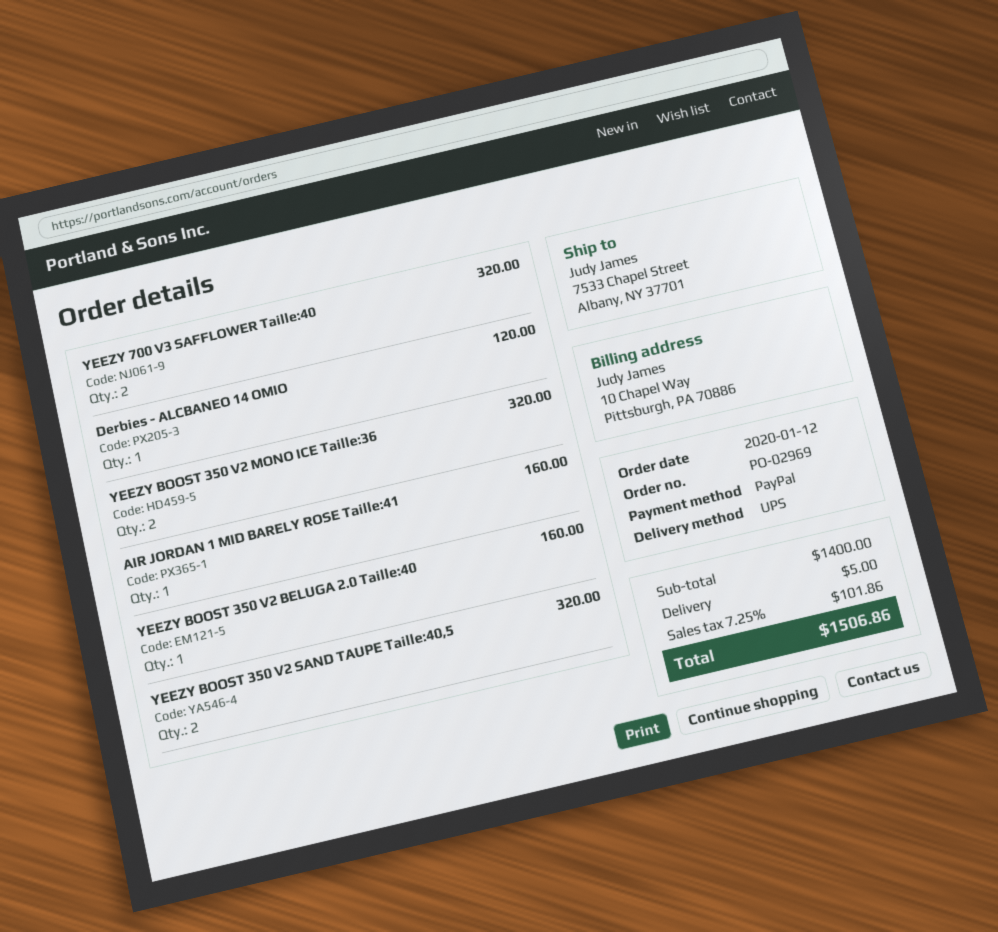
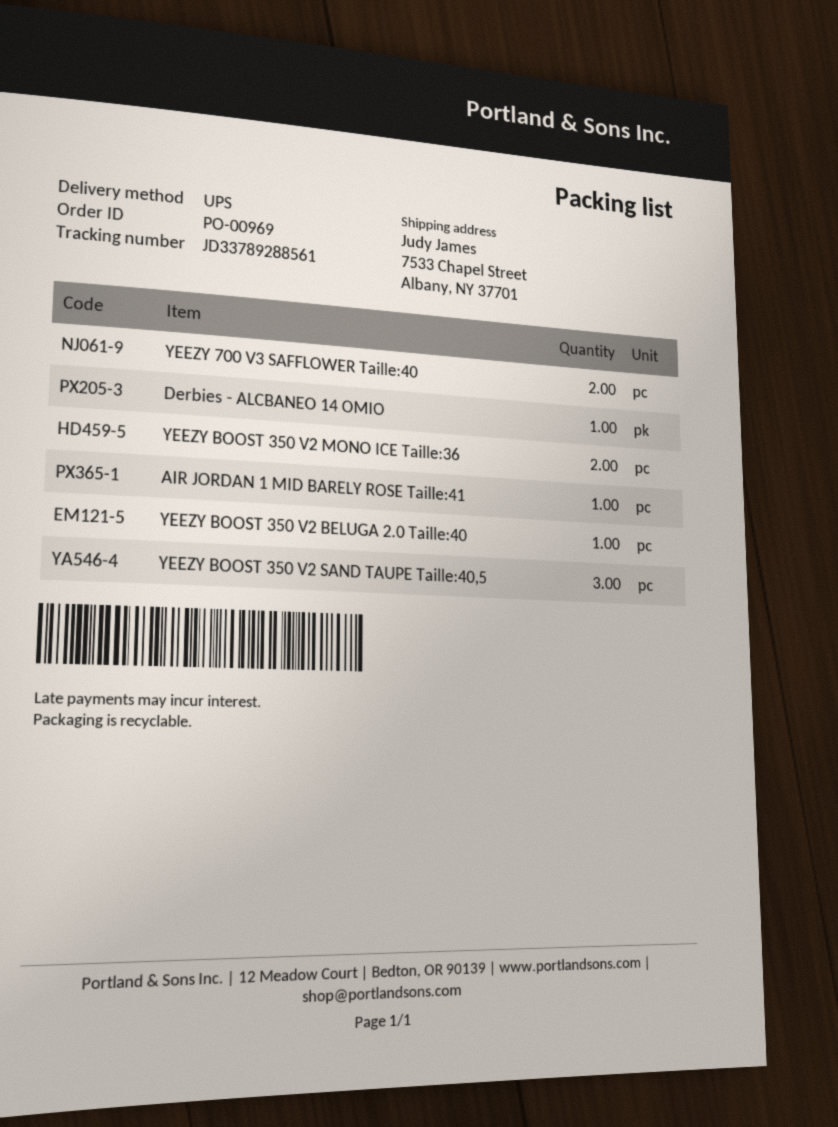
order number: PO-02969 -> PO-00969
YEEZY BOOST 350 V2 SAND TAUPE Taille:40,5: 2 -> 3

